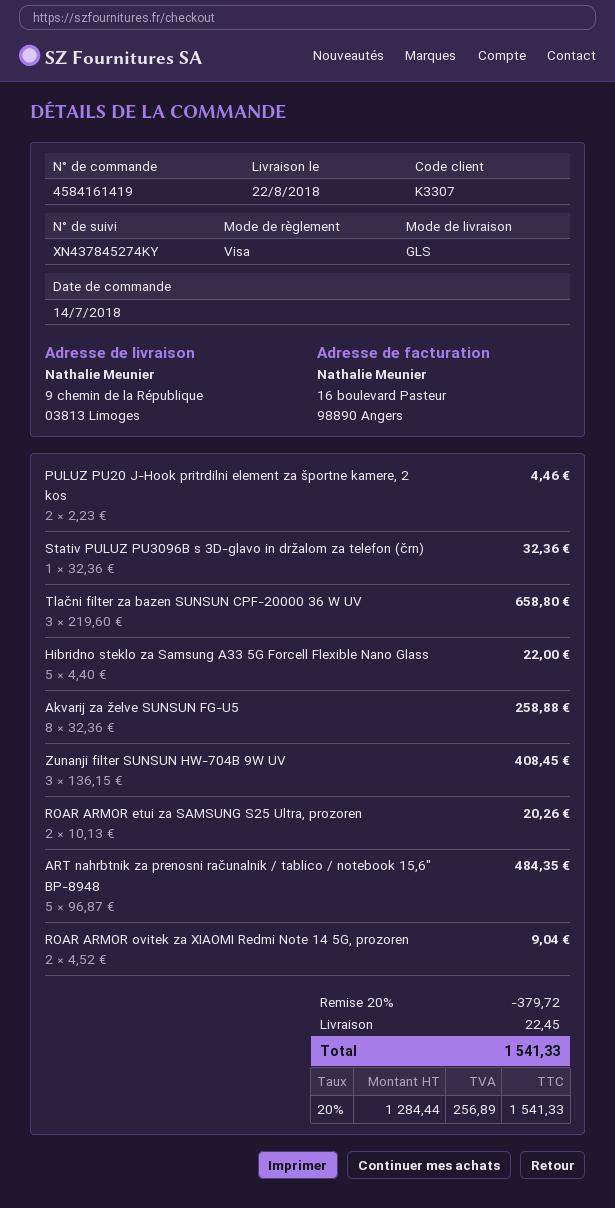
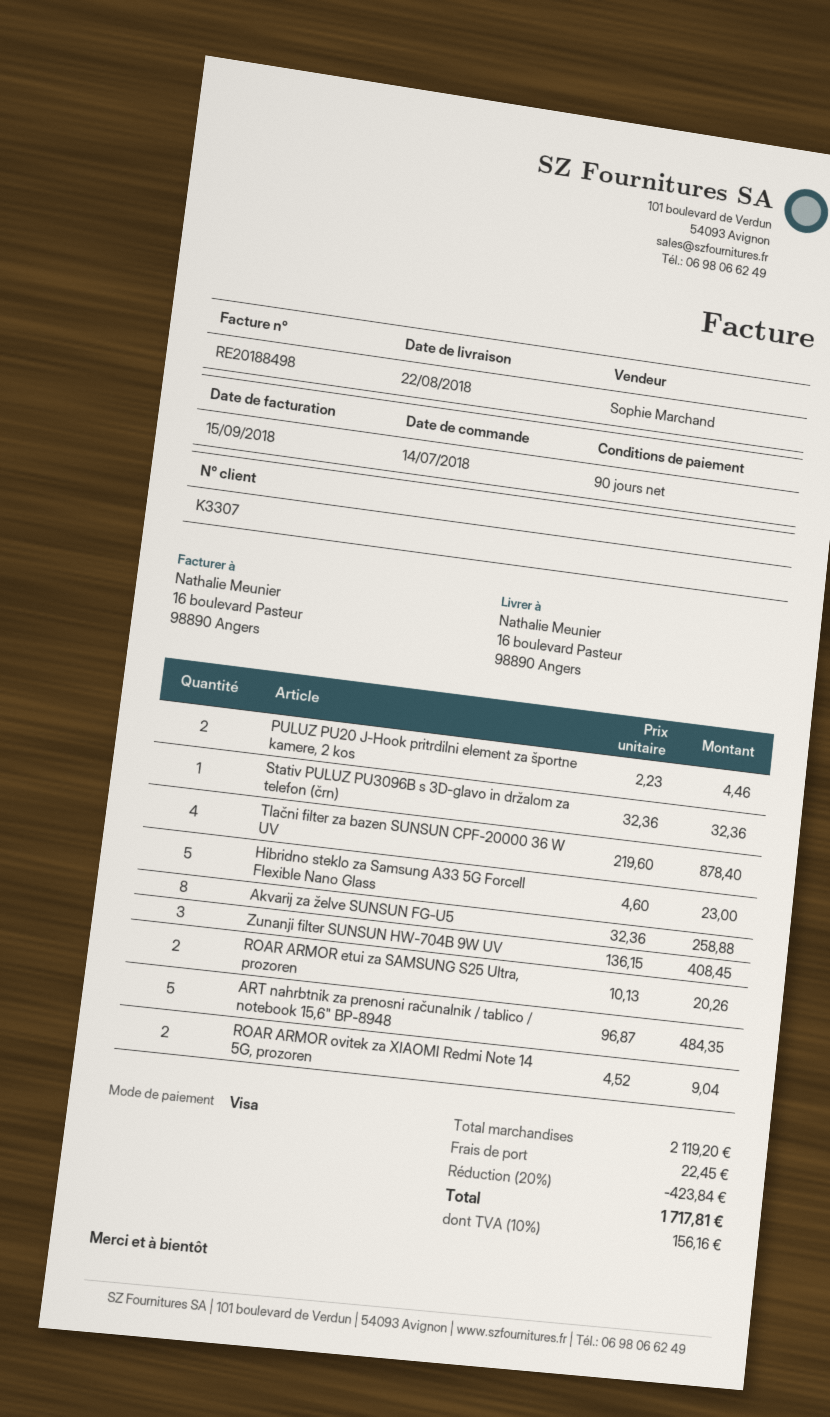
ship to: 9 chemin de la République, 03813 Limoges -> 16 boulevard Pasteur, 98890 Angers
Tlačni filter za bazen SUNSUN CPF-20000 36 W UV: 3 x 219.60 = 658.80 -> 4 x 219.60 = 878.40
Hibridno steklo za Samsung A33 5G Forcell Flexible Nano Glass: 5 x 4.40 = 22.00 -> 5 x 4.60 = 23.00
discount: 20% = 379.72 -> 20% = 423.84
tax: 20% = 256.89 -> 10% = 156.16
total: 1541.33 -> 1717.81

